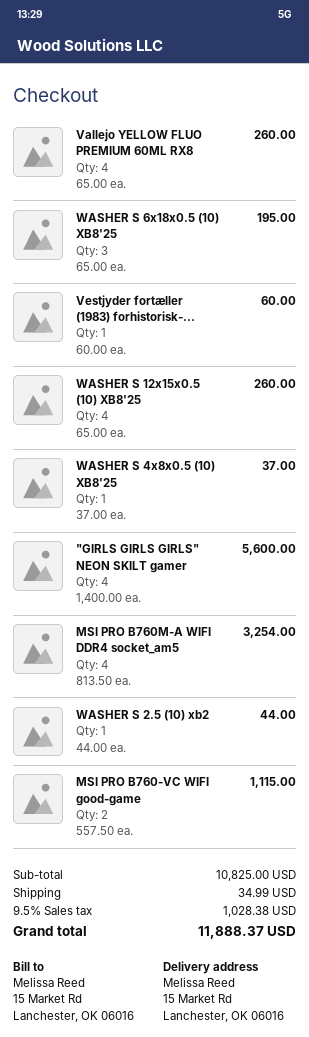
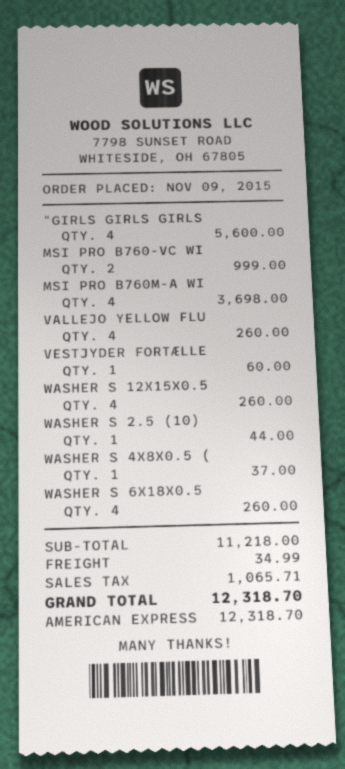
WASHER S 6x18x0.5 (10) XB8'25: 3 for 195.00 -> 4 for 260.00
MSI PRO B760M-A WIFI DDR4 socket_am5: 4 for 3254.00 -> 4 for 3698.00
MSI PRO B760-VC WIFI good-game: 2 for 1115.00 -> 2 for 999.00
subtotal: 10825.00 -> 11218.00
tax: 1028.38 -> 1065.71
total: 11888.37 -> 12318.70

